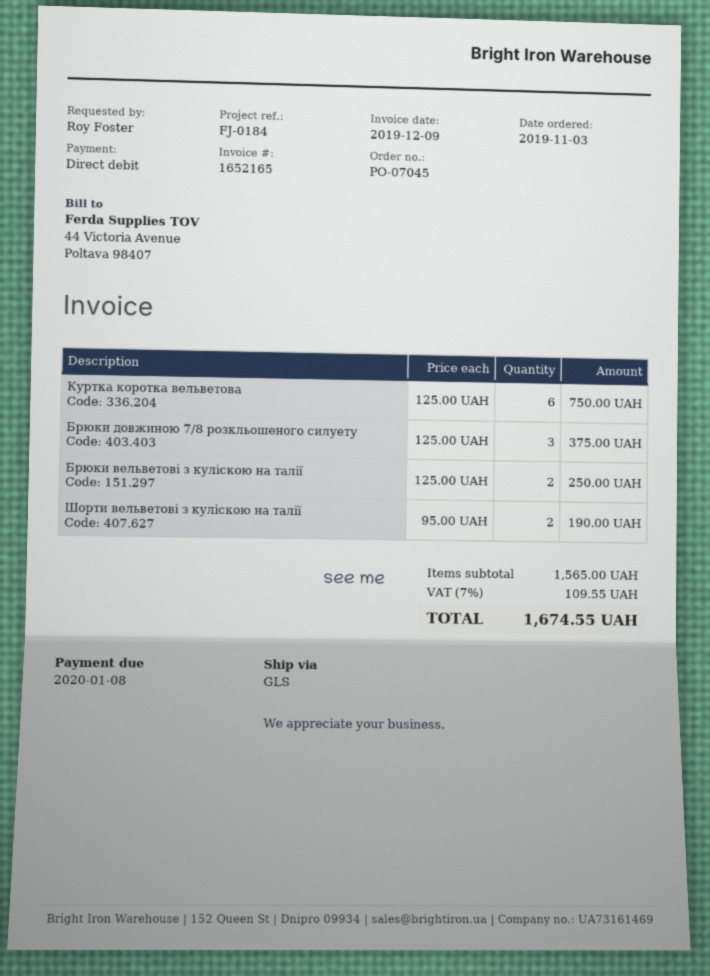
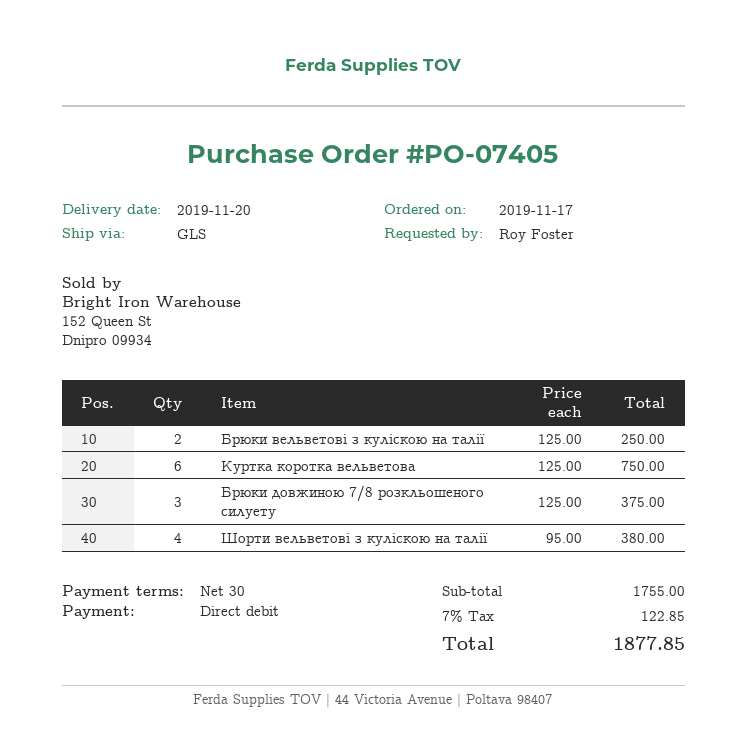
order number: PO-07045 -> PO-07405
order date: 2019-11-03 -> 2019-11-17
Шорти вельветові з куліскою на талії: 2 x 95.00 = 190.00 -> 4 x 95.00 = 380.00
subtotal: 1565.00 -> 1755.00
tax: 7% = 109.55 -> 7% = 122.85
total: 1674.55 -> 1877.85

